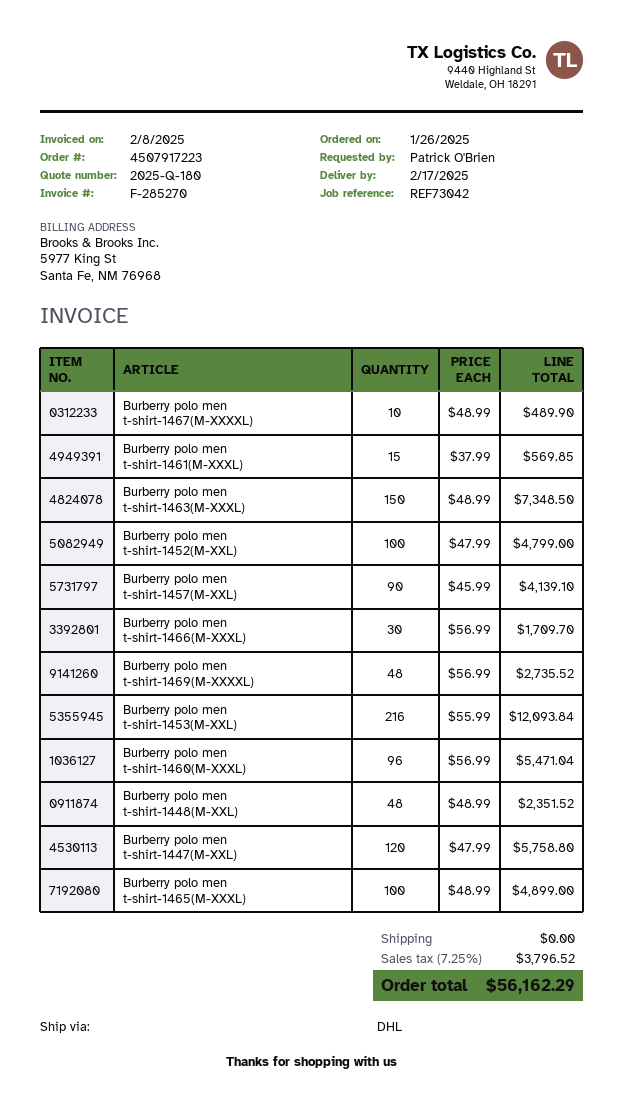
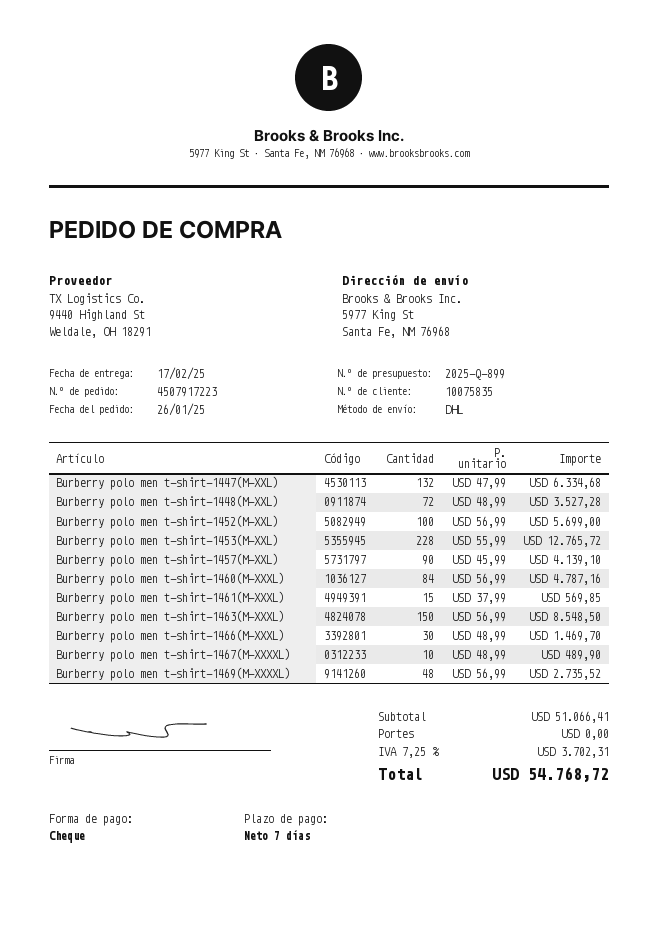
quote number: 2025-Q-180 -> 2025-Q-899
Burberry polo men t-shirt-1463(M-XXXL): 150 x 48.99 = 7348.50 -> 150 x 56.99 = 8548.50
Burberry polo men t-shirt-1452(M-XXL): 100 x 47.99 = 4799.00 -> 100 x 56.99 = 5699.00
Burberry polo men t-shirt-1466(M-XXXL): 30 x 56.99 = 1709.70 -> 30 x 48.99 = 1469.70
Burberry polo men t-shirt-1453(M-XXL): 216 x 55.99 = 12093.84 -> 228 x 55.99 = 12765.72
Burberry polo men t-shirt-1460(M-XXXL): 96 x 56.99 = 5471.04 -> 84 x 56.99 = 4787.16
Burberry polo men t-shirt-1448(M-XXL): 48 x 48.99 = 2351.52 -> 72 x 48.99 = 3527.28
Burberry polo men t-shirt-1447(M-XXL): 120 x 47.99 = 5758.80 -> 132 x 47.99 = 6334.68
Burberry polo men t-shirt-1465(M-XXXL): 100 x 48.99 = 4899.00 -> none
tax: 7.25% = 3796.52 -> 7.25% = 3702.31
total: 56162.29 -> 54768.72

